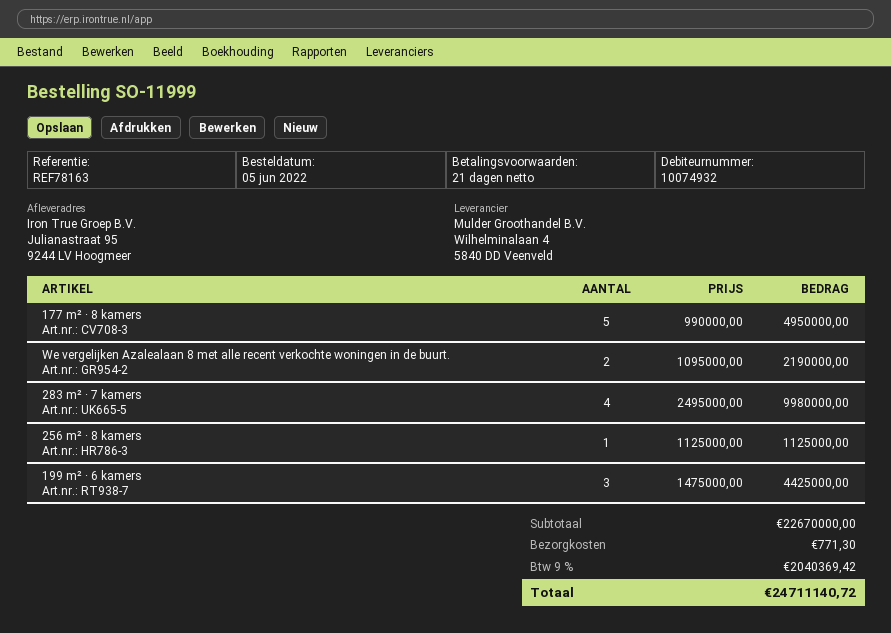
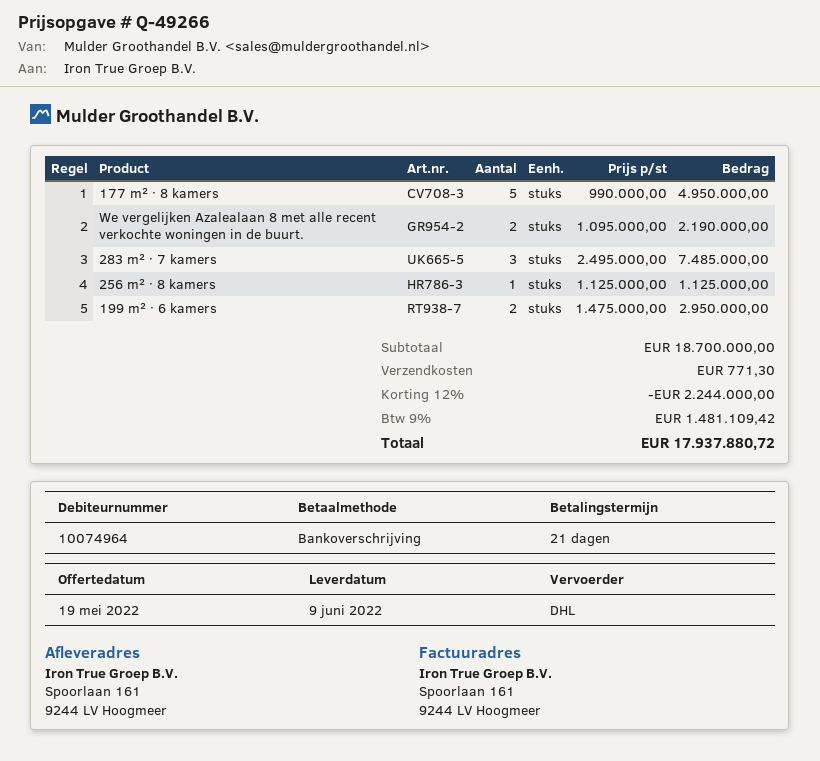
customer number: 10074932 -> 10074964
ship to: Julianastraat 95, 9244 LV Hoogmeer -> Spoorlaan 161, 9244 LV Hoogmeer
283 m² · 7 kamers: 4 x 2495000.00 = 9980000.00 -> 3 x 2495000.00 = 7485000.00
199 m² · 6 kamers: 3 x 1475000.00 = 4425000.00 -> 2 x 1475000.00 = 2950000.00
subtotal: 22670000.00 -> 18700000.00
discount: none -> 12% = 2244000.00
tax: 9% = 2040369.42 -> 9% = 1481109.42
total: 24711140.72 -> 17937880.72

